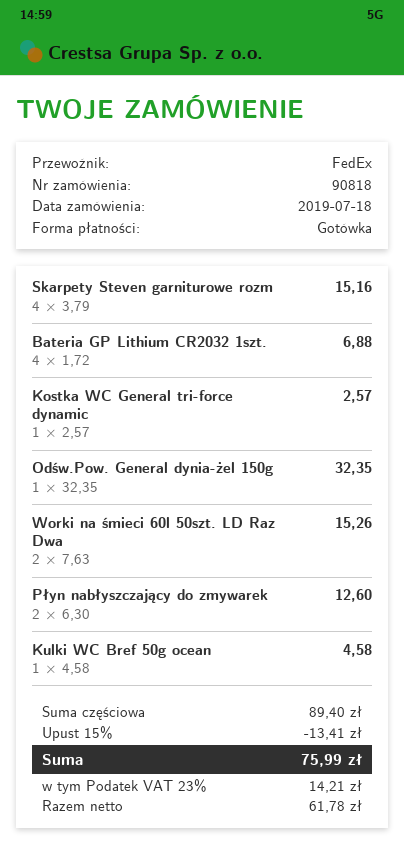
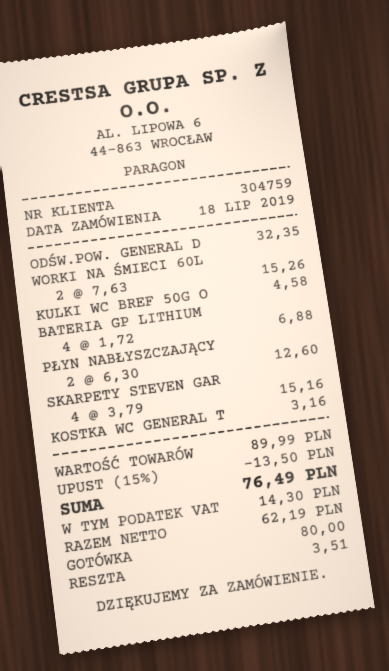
Kostka WC General tri-force dynamic: 1 x 2.57 = 2.57 -> 1 x 3.16 = 3.16
subtotal: 89.40 -> 89.99
discount: 15% = 13.41 -> 15% = 13.50
net: 61.78 -> 62.19
tax: 14.21 -> 14.30
total: 75.99 -> 76.49

